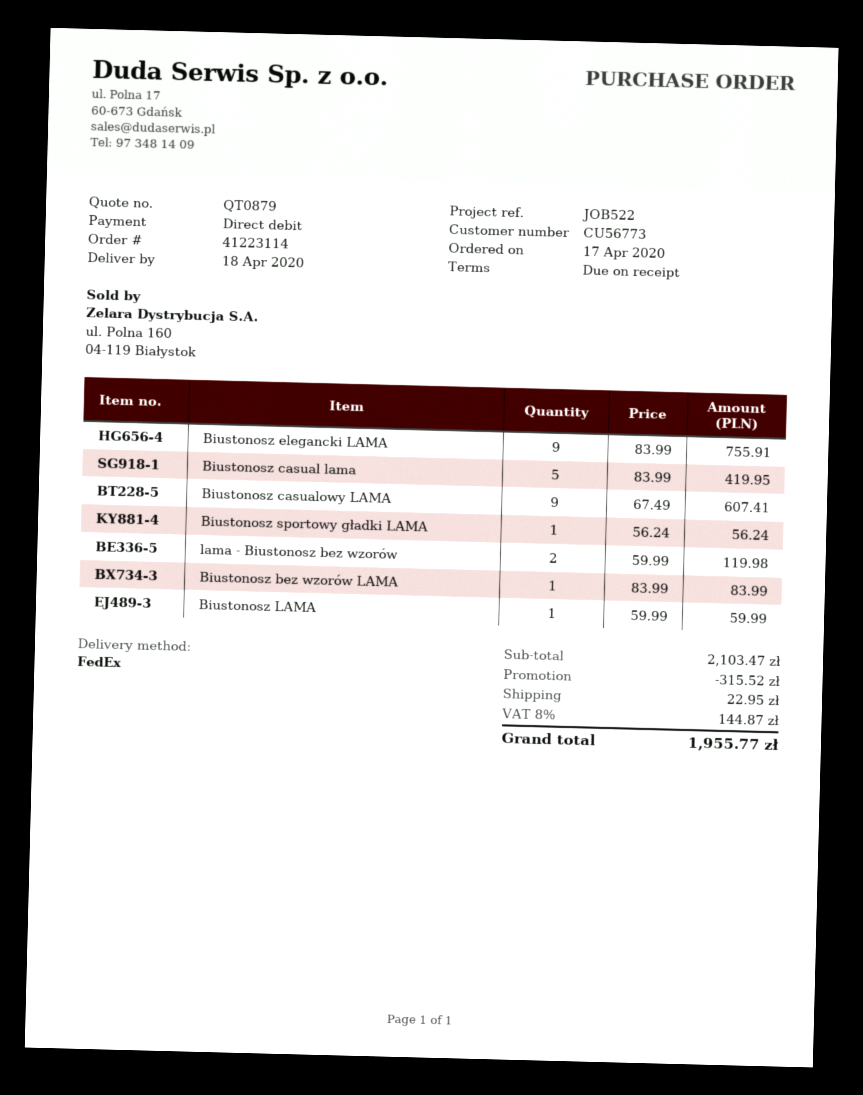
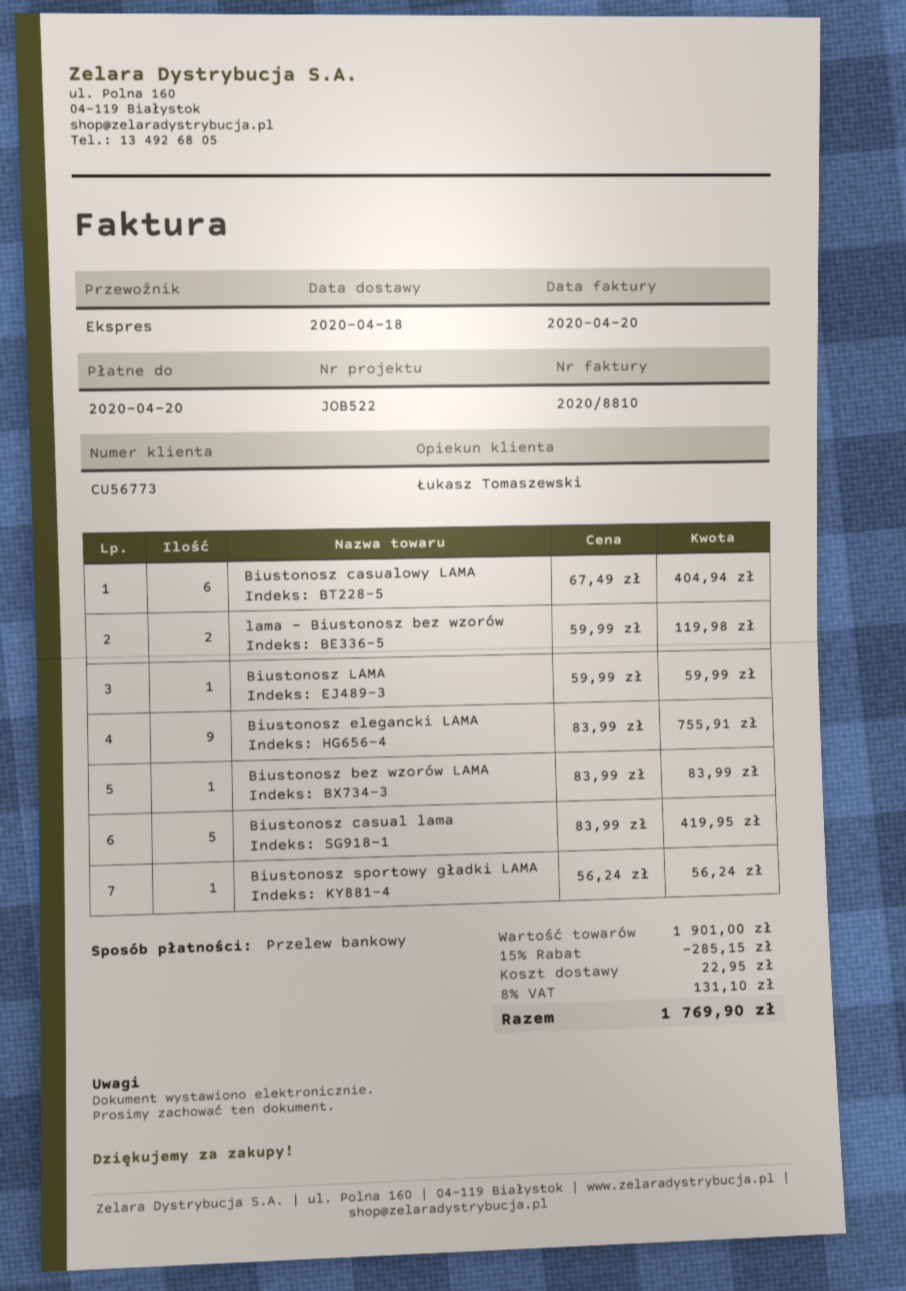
payment method: direct debit -> bank transfer
shipping method: FedEx -> express
Biustonosz casualowy LAMA: 9 x 67.49 = 607.41 -> 6 x 67.49 = 404.94
subtotal: 2103.47 -> 1901.00
discount: 315.52 -> 285.15
tax: 8% = 144.87 -> 8% = 131.10
total: 1955.77 -> 1769.90

